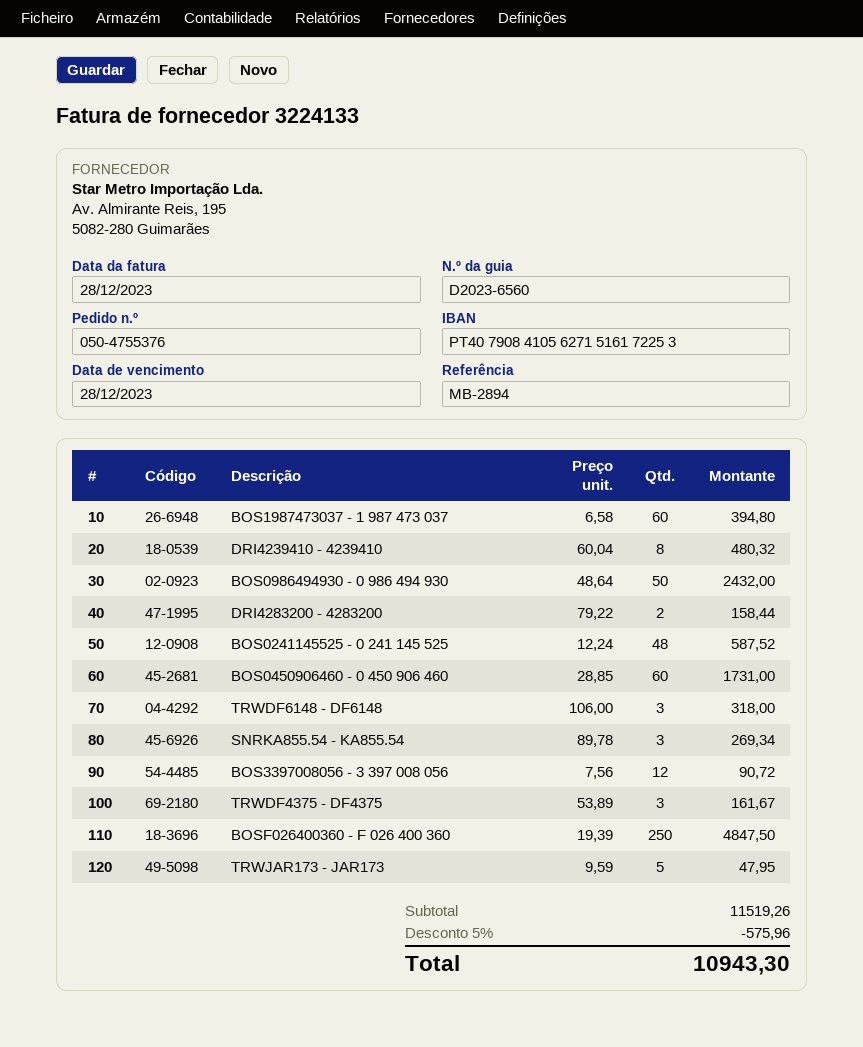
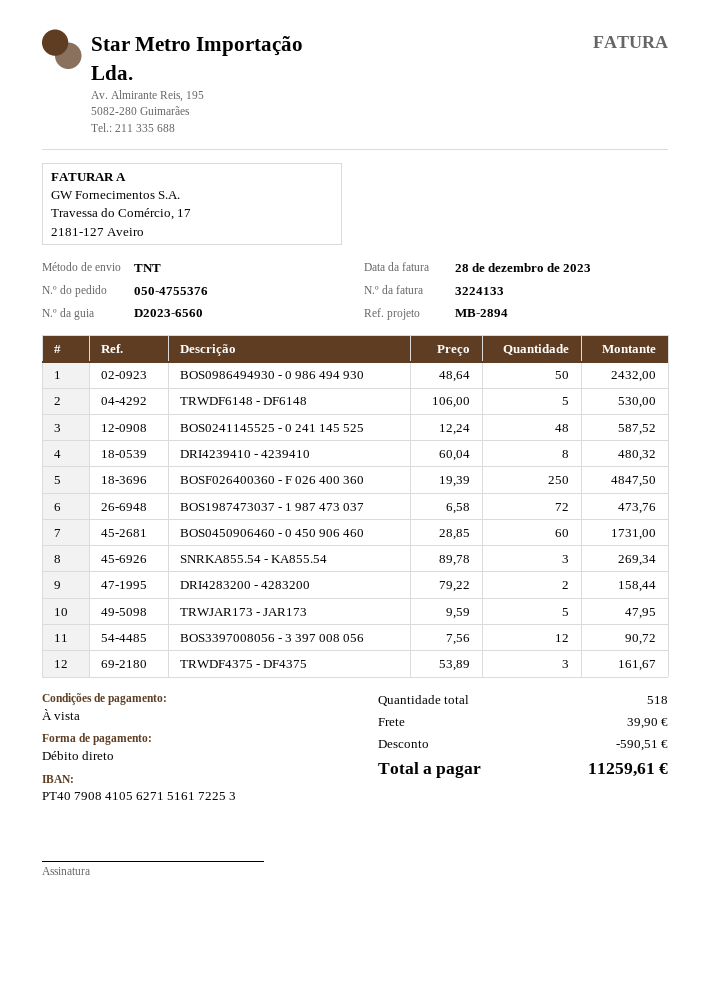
BOS1987473037 - 1 987 473 037: 60 x 6.58 = 394.80 -> 72 x 6.58 = 473.76
TRWDF6148 - DF6148: 3 x 106.00 = 318.00 -> 5 x 106.00 = 530.00
discount: 575.96 -> 590.51
shipping: none -> 39.90
total: 10943.30 -> 11259.61

